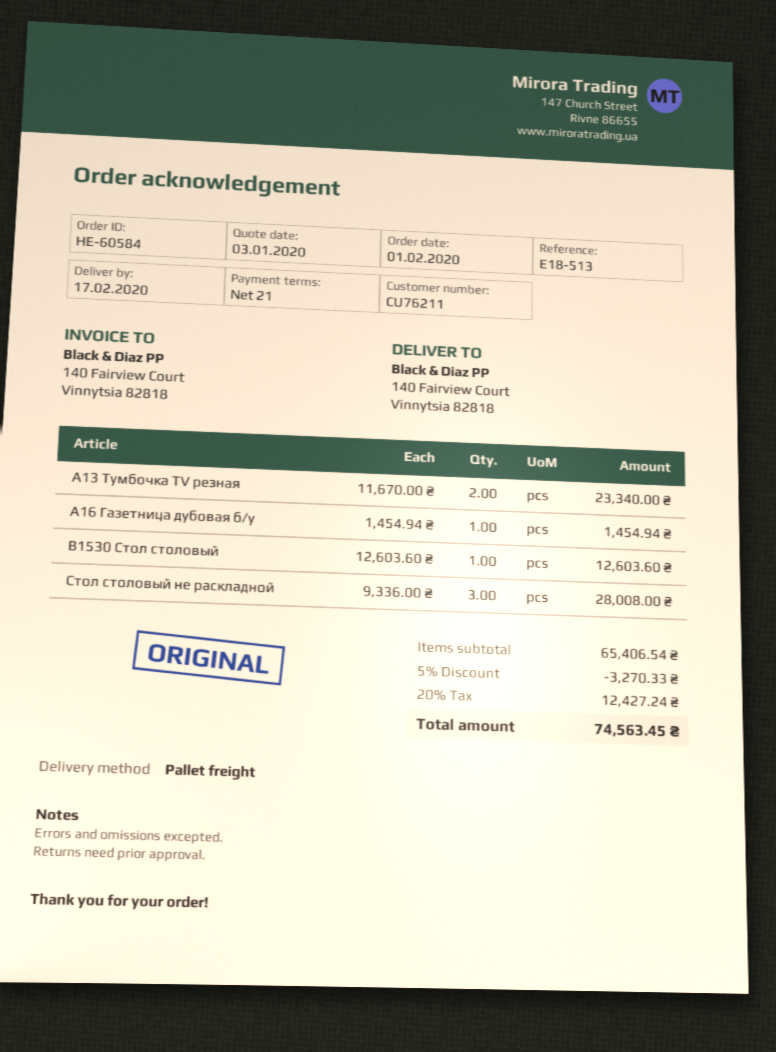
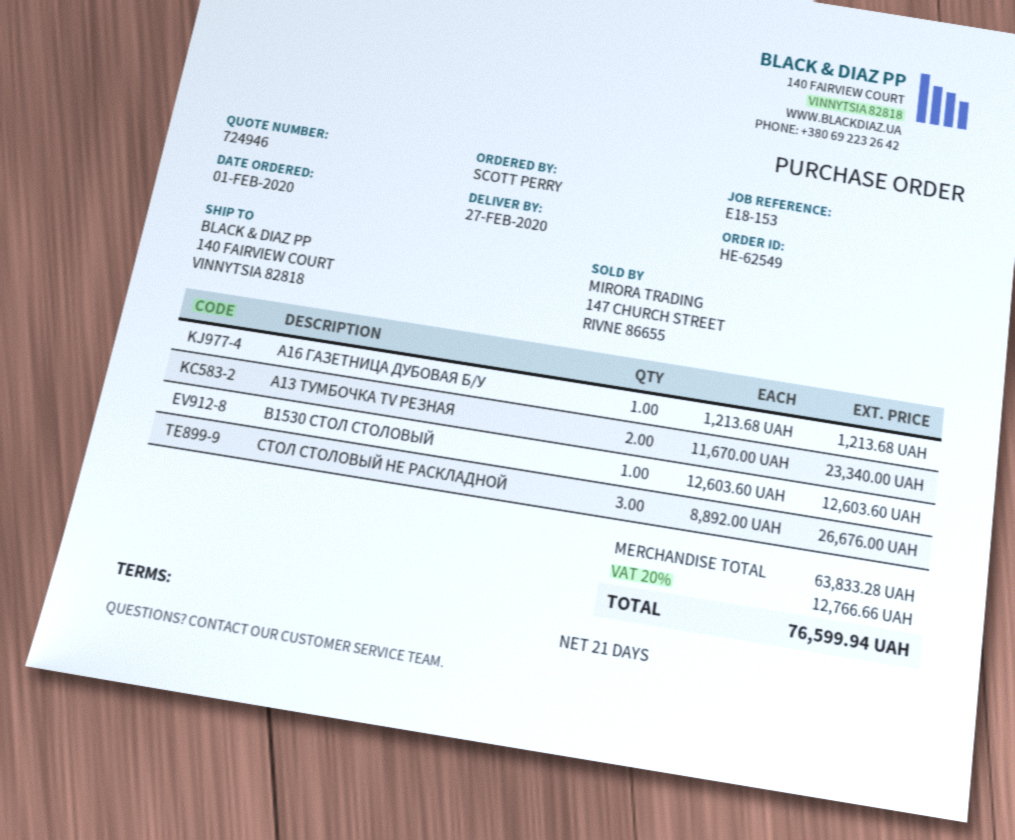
order number: HE-60584 -> HE-62549
delivery date: 2020-02-17 -> 2020-02-27
reference: E18-513 -> E18-153
А16 Газетница дубовая б/у: 1 x 1454.94 = 1454.94 -> 1 x 1213.68 = 1213.68
Стол столовый не раскладной: 3 x 9336.00 = 28008.00 -> 3 x 8892.00 = 26676.00
subtotal: 65406.54 -> 63833.28
discount: 5% = 3270.33 -> none
tax: 20% = 12427.24 -> 20% = 12766.66
total: 74563.45 -> 76599.94

